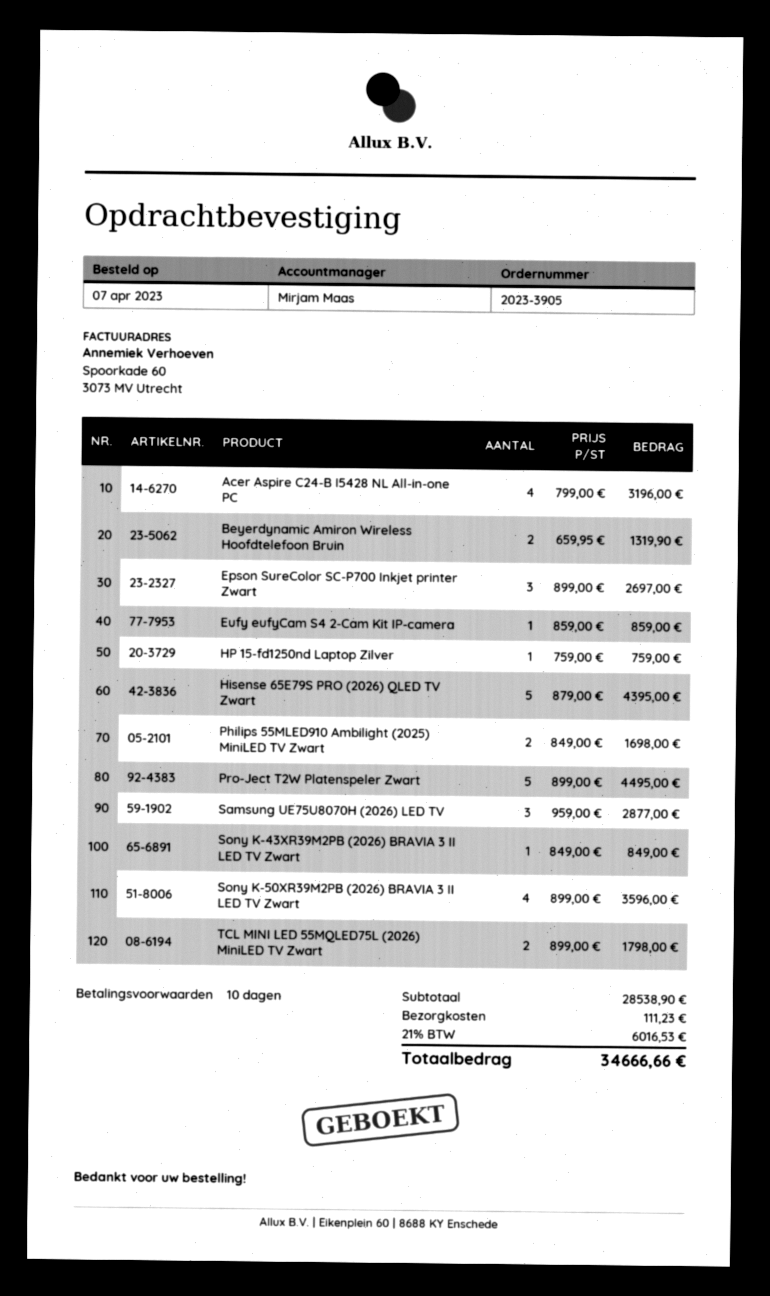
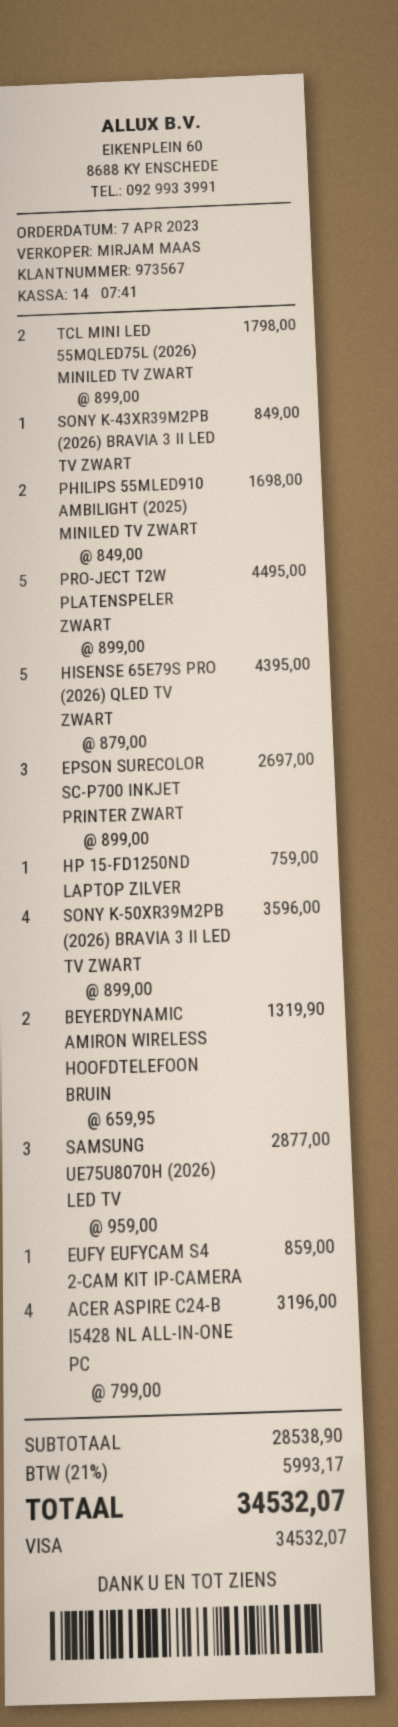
shipping: 111.23 -> none
tax: 21% = 6016.53 -> 21% = 5993.17
total: 34666.66 -> 34532.07

